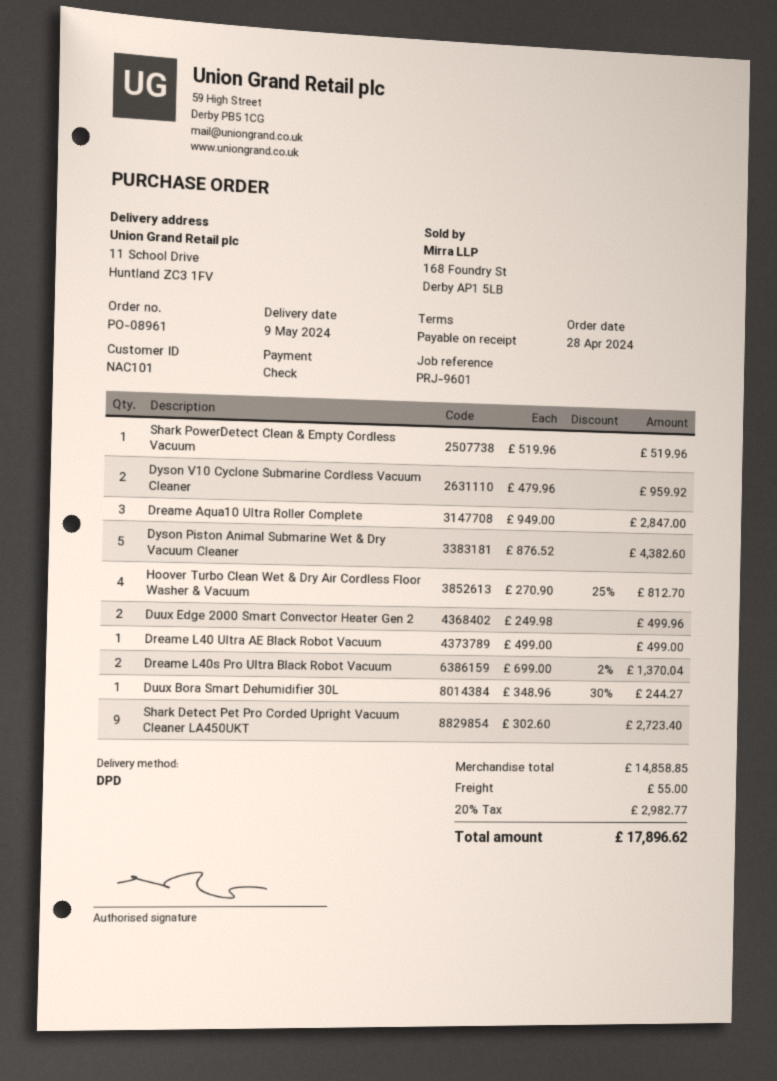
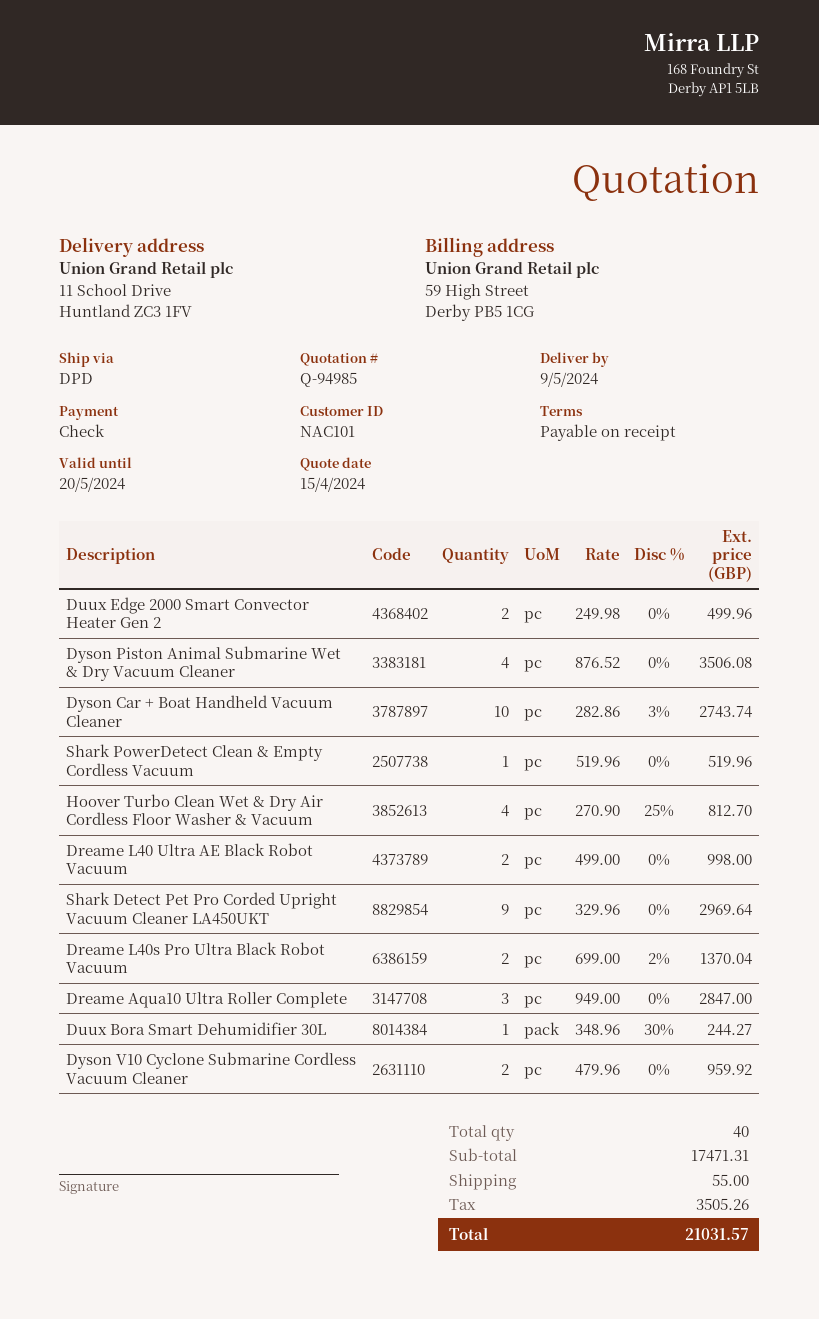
Dyson Piston Animal Submarine Wet & Dry Vacuum Cleaner: 5 x 876.52 = 4382.60 -> 4 x 876.52 = 3506.08
Dreame L40 Ultra AE Black Robot Vacuum: 1 x 499.00 = 499.00 -> 2 x 499.00 = 998.00
Shark Detect Pet Pro Corded Upright Vacuum Cleaner LA450UKT: 9 x 302.60 = 2723.40 -> 9 x 329.96 = 2969.64
Dyson Car + Boat Handheld Vacuum Cleaner: none -> 10 x 282.86 - 3% = 2743.74
subtotal: 14858.85 -> 17471.31
tax: 2982.77 -> 3505.26
total: 17896.62 -> 21031.57

